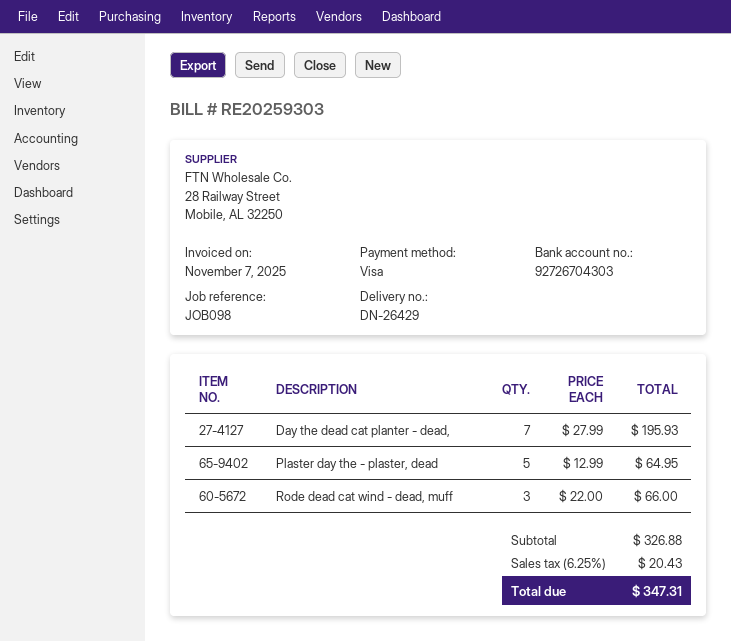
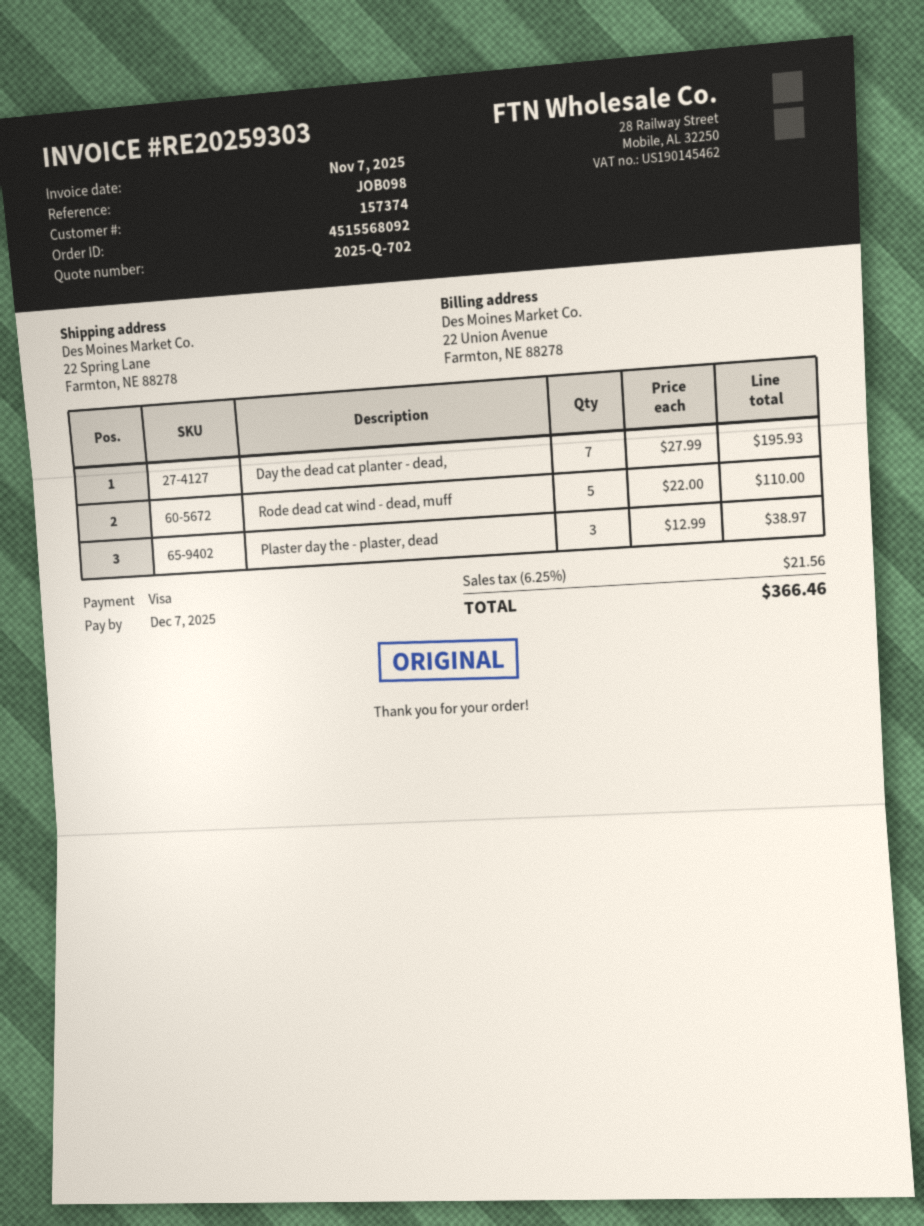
Plaster day the - plaster, dead: 5 x 12.99 = 64.95 -> 3 x 12.99 = 38.97
Rode dead cat wind - dead, muff: 3 x 22.00 = 66.00 -> 5 x 22.00 = 110.00
tax: 6.25% = 20.43 -> 6.25% = 21.56
total: 347.31 -> 366.46

